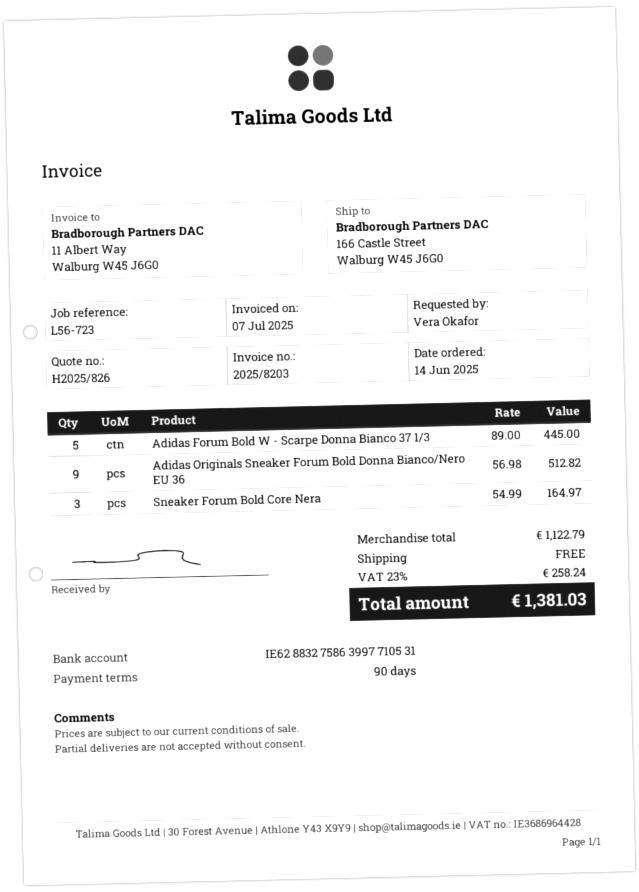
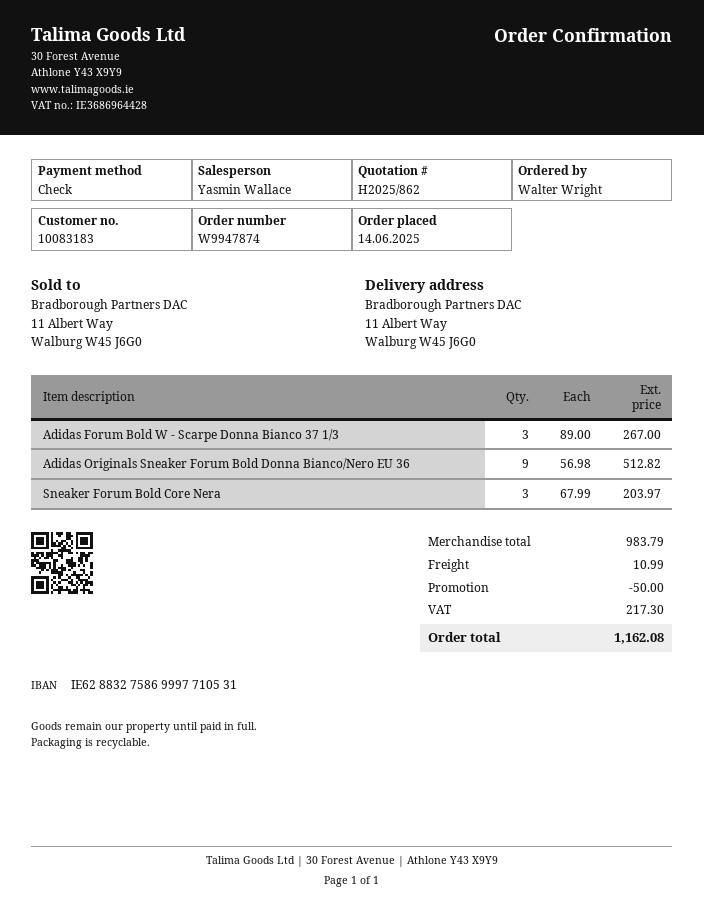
quote number: H2025/826 -> H2025/862
ordered by: Vera Okafor -> Walter Wright
bank account: IE62883275863997710531 -> IE62883275869997710531
ship to: 166 Castle Street, Walburg W45 J6G0 -> 11 Albert Way, Walburg W45 J6G0
Adidas Forum Bold W - Scarpe Donna Bianco 37 1/3: 5 x 89.00 = 445.00 -> 3 x 89.00 = 267.00
Sneaker Forum Bold Core Nera: 3 x 54.99 = 164.97 -> 3 x 67.99 = 203.97
subtotal: 1122.79 -> 983.79
discount: none -> 50.00
shipping: 0.00 -> 10.99
tax: 258.24 -> 217.30
total: 1381.03 -> 1162.08

